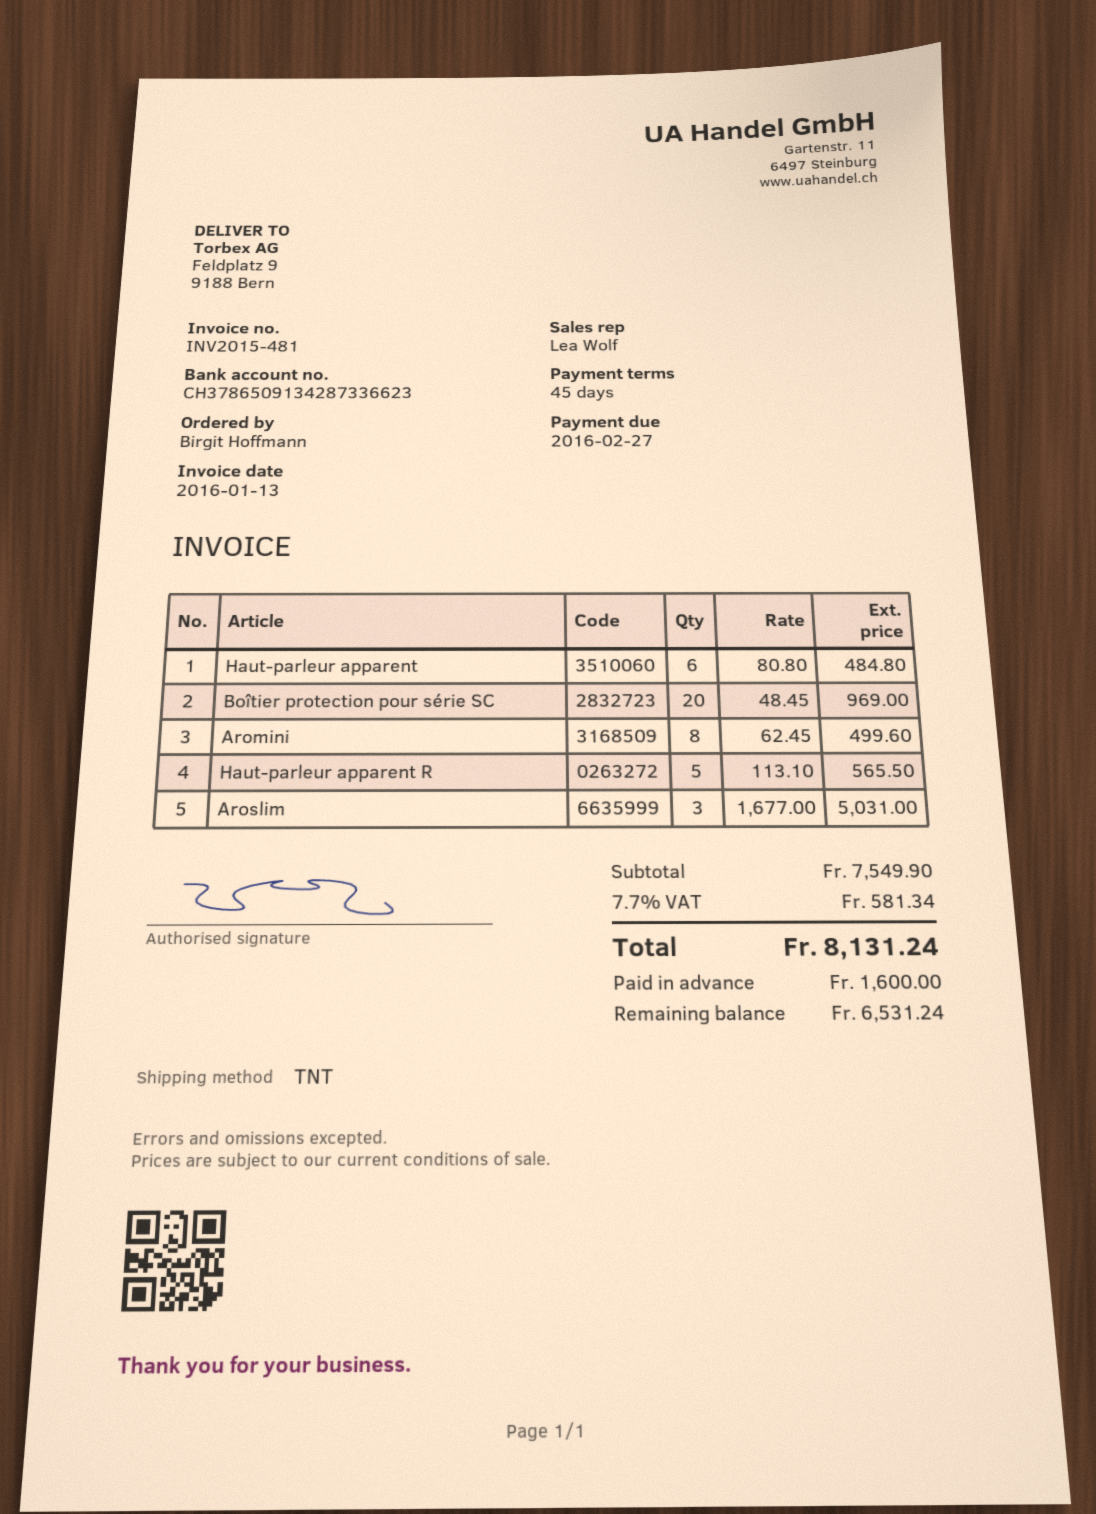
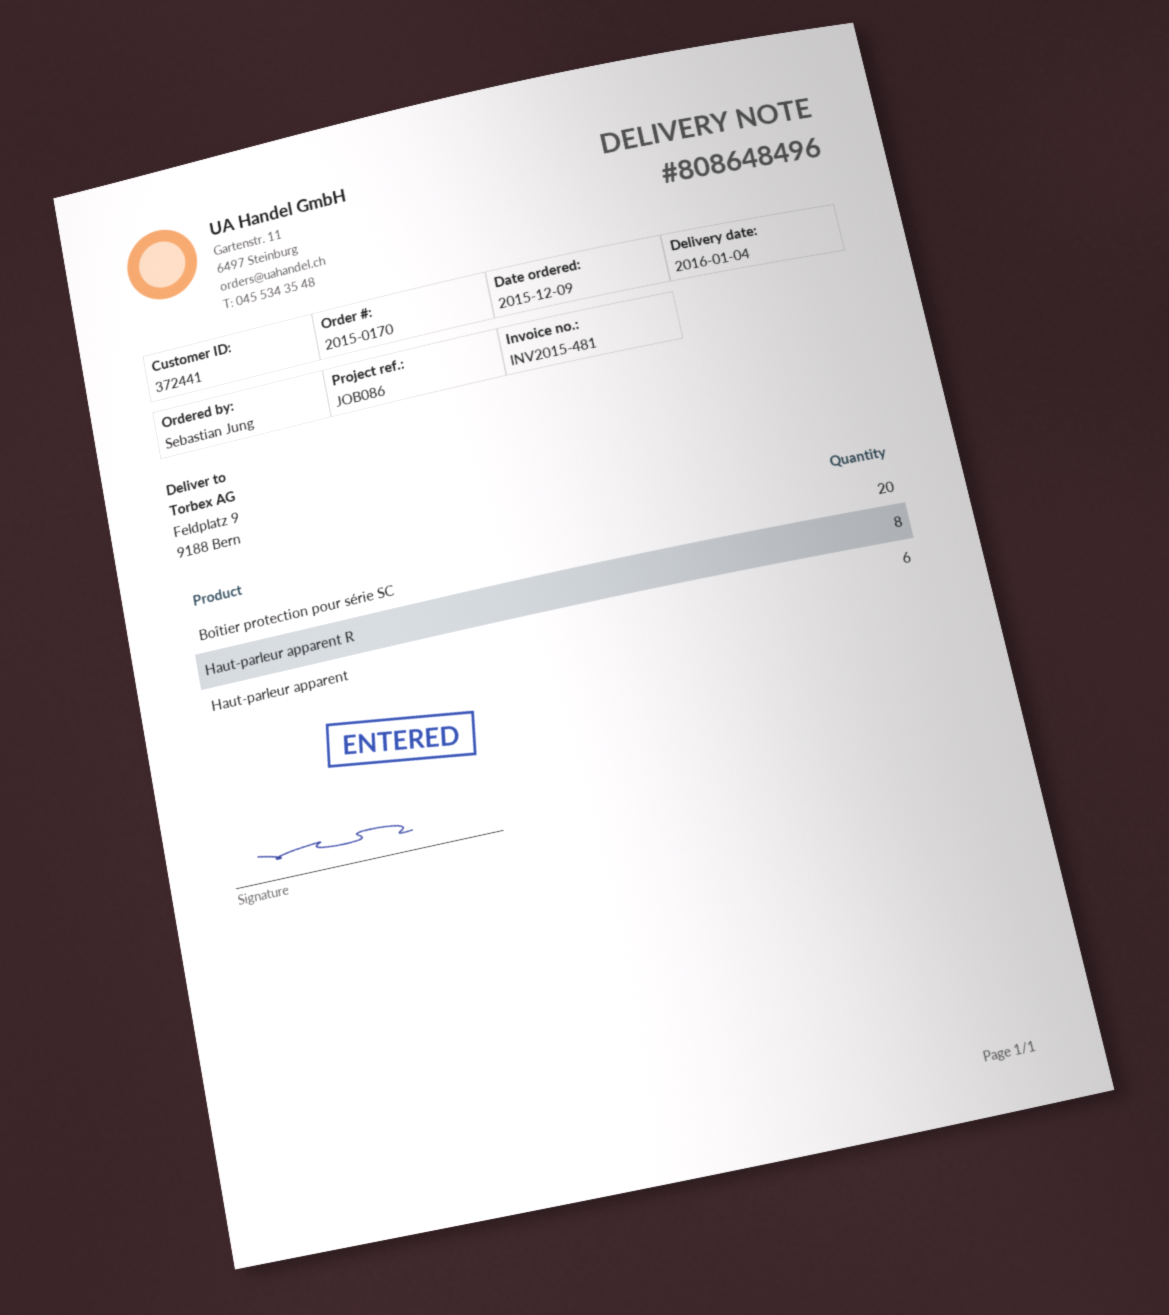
ordered by: Birgit Hoffmann -> Sebastian Jung
Aromini: 8 -> none
Haut-parleur apparent R: 5 -> 8
Aroslim: 3 -> none

